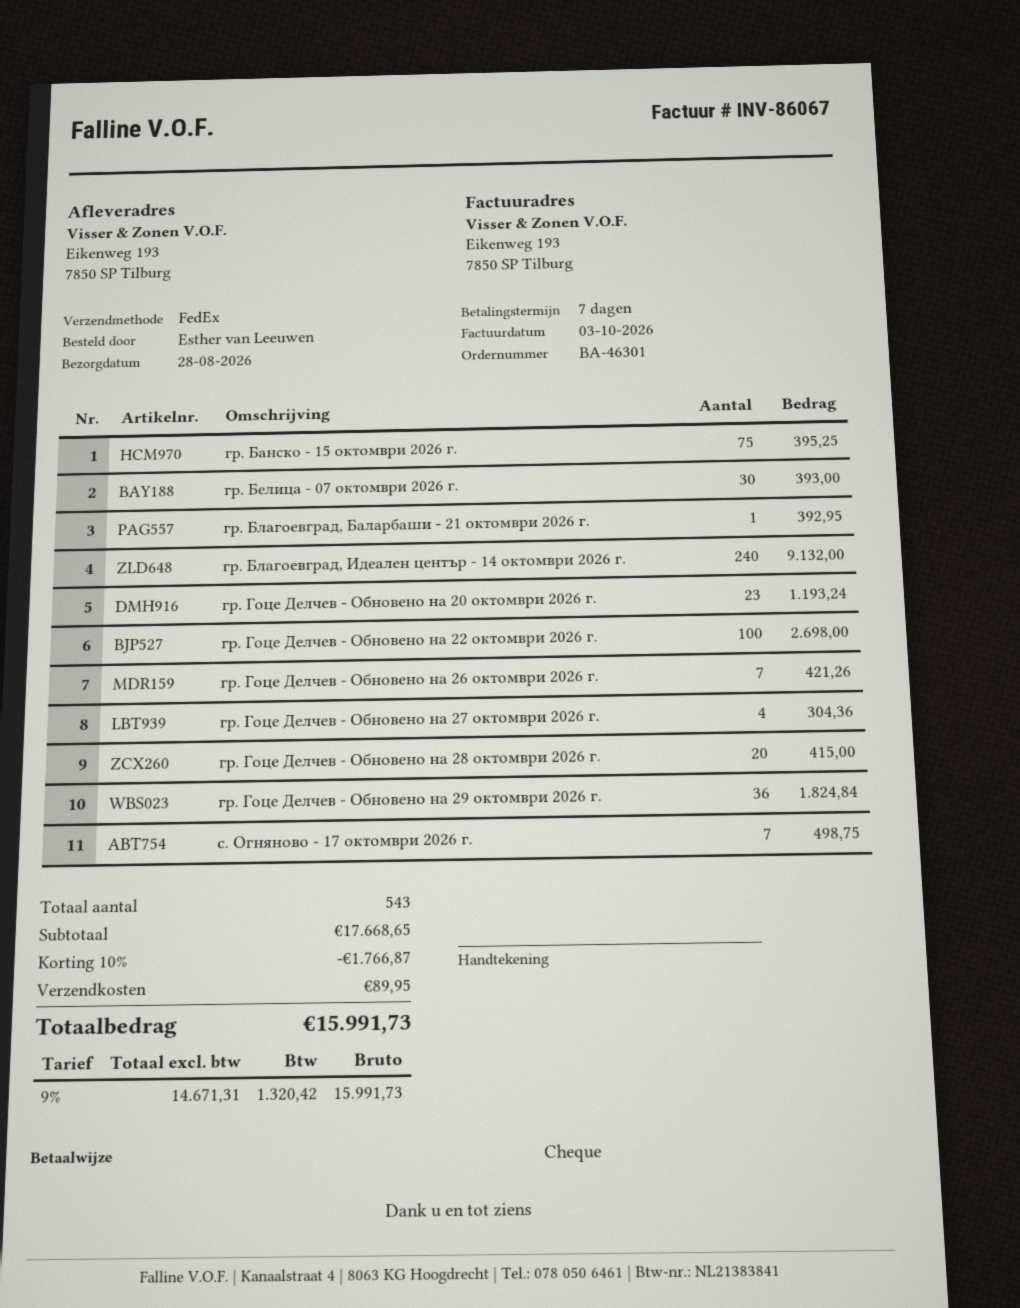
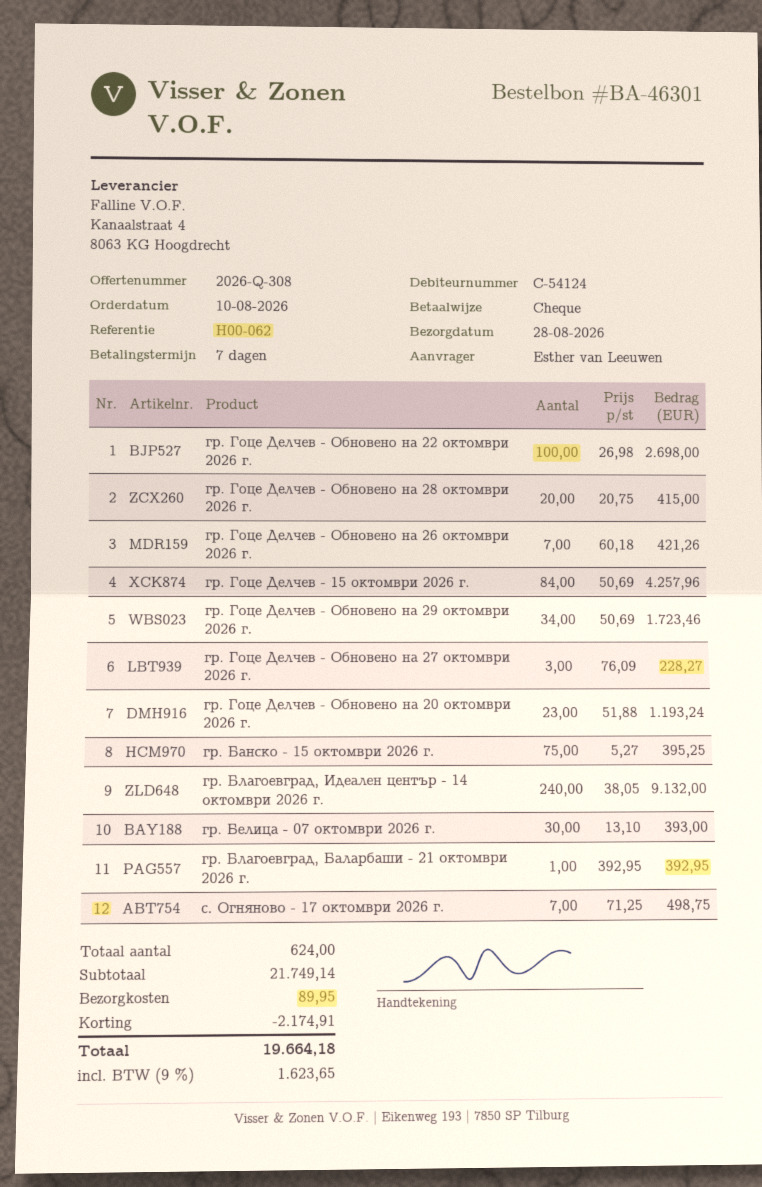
гр. Гоце Делчев - Обновено на 27 октомври 2026 г.: 4 for 304.36 -> 3 for 228.27
гр. Гоце Делчев - Обновено на 29 октомври 2026 г.: 36 for 1824.84 -> 34 for 1723.46
гр. Гоце Делчев - 15 октомври 2026 г.: none -> 84 for 4257.96
total quantity: 543 -> 624
subtotal: 17668.65 -> 21749.14
discount: 1766.87 -> 2174.91
tax: 9% = 1320.42 -> 9% = 1623.65
total: 15991.73 -> 19664.18

